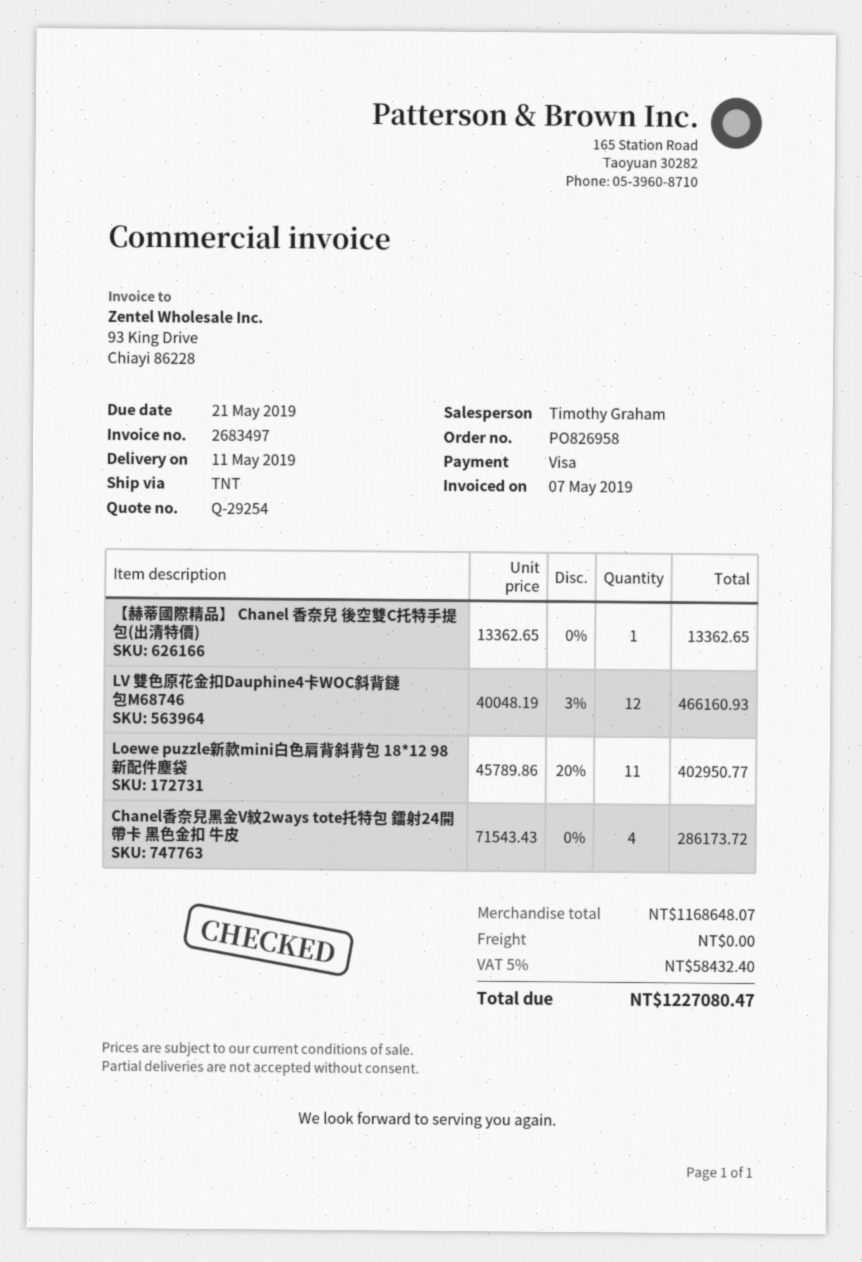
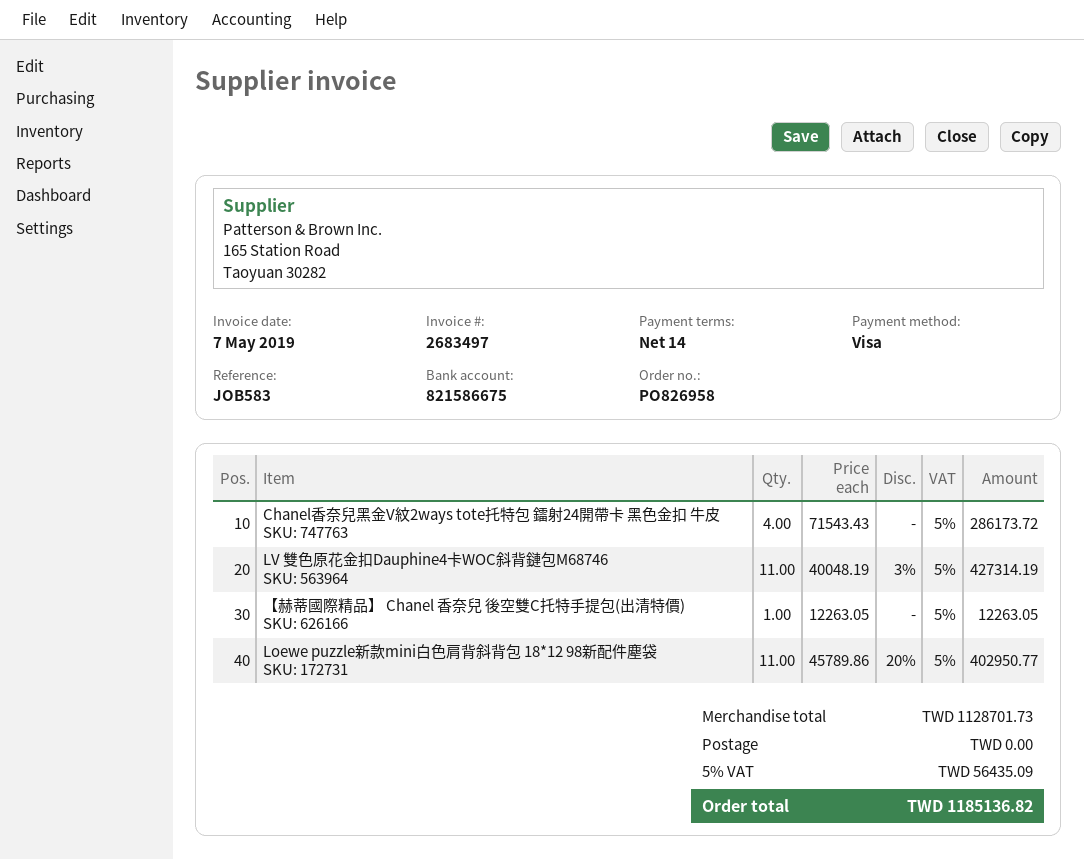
【赫蒂國際精品】 Chanel 香奈兒 後空雙C托特手提包(出清特價): 1 x 13362.65 = 13362.65 -> 1 x 12263.05 = 12263.05
LV 雙色原花金扣Dauphine4卡WOC斜背鏈包M68746: 12 x 40048.19 - 3% = 466160.93 -> 11 x 40048.19 - 3% = 427314.19
subtotal: 1168648.07 -> 1128701.73
tax: 5% = 58432.40 -> 5% = 56435.09
total: 1227080.47 -> 1185136.82

